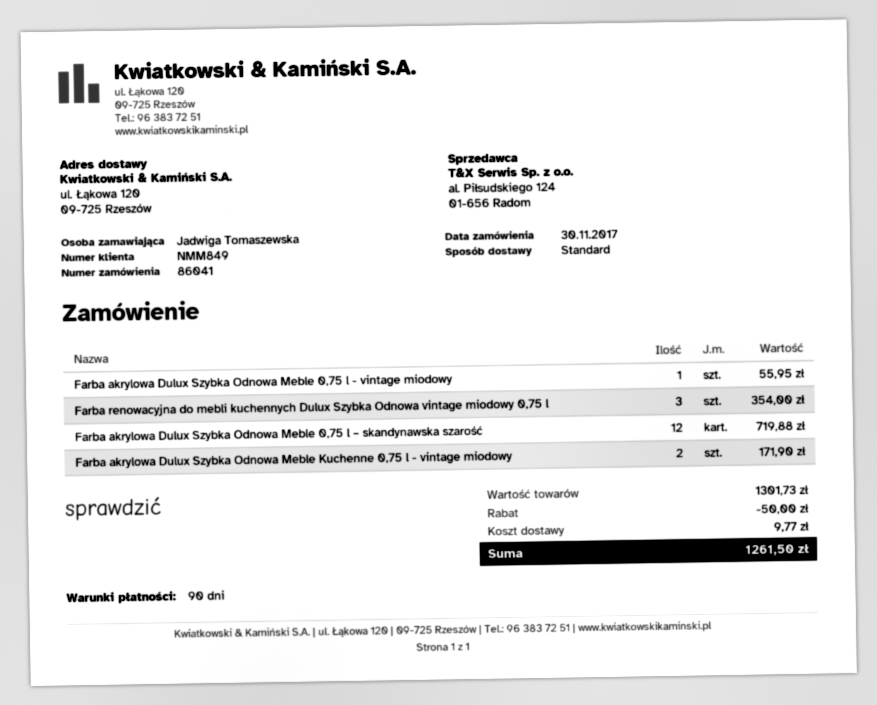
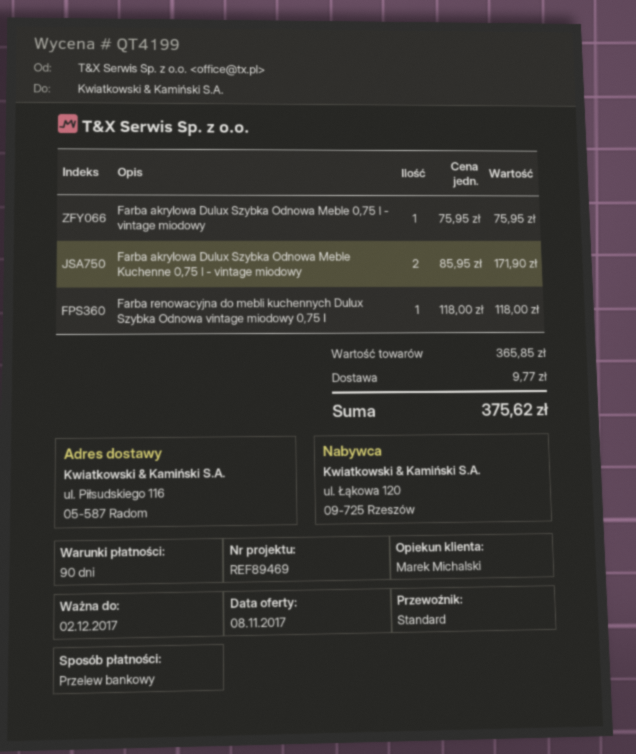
ship to: ul. Łąkowa 120, 09-725 Rzeszów -> ul. Piłsudskiego 116, 05-587 Radom
Farba akrylowa Dulux Szybka Odnowa Meble 0,75 l - vintage miodowy: 1 for 55.95 -> 1 for 75.95
Farba renowacyjna do mebli kuchennych Dulux Szybka Odnowa vintage miodowy 0,75 l: 3 for 354.00 -> 1 for 118.00
Farba akrylowa Dulux Szybka Odnowa Meble 0,75 l – skandynawska szarość: 12 for 719.88 -> none
subtotal: 1301.73 -> 365.85
discount: 50.00 -> none
total: 1261.50 -> 375.62

